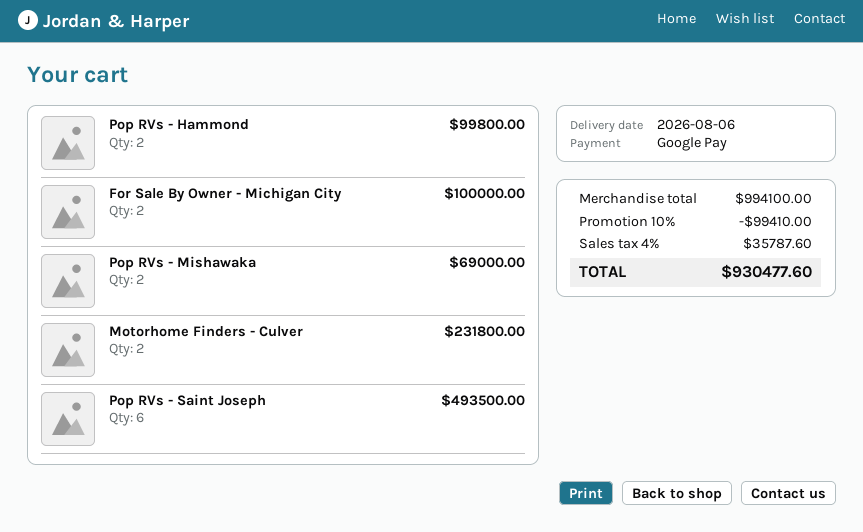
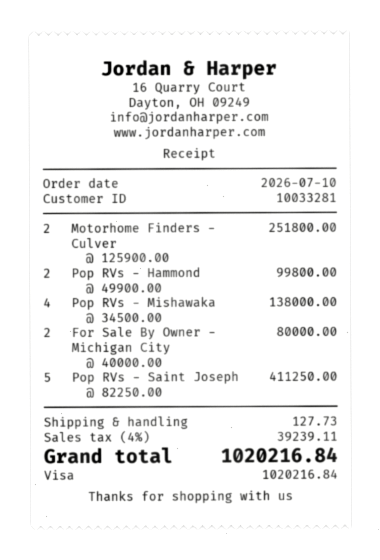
payment method: Google Pay -> Visa
For Sale By Owner - Michigan City: 2 for 100000.00 -> 2 for 80000.00
Pop RVs - Mishawaka: 2 for 69000.00 -> 4 for 138000.00
Motorhome Finders - Culver: 2 for 231800.00 -> 2 for 251800.00
Pop RVs - Saint Joseph: 6 for 493500.00 -> 5 for 411250.00
discount: 10% = 99410.00 -> none
shipping: none -> 127.73
tax: 4% = 35787.60 -> 4% = 39239.11
total: 930477.60 -> 1020216.84

